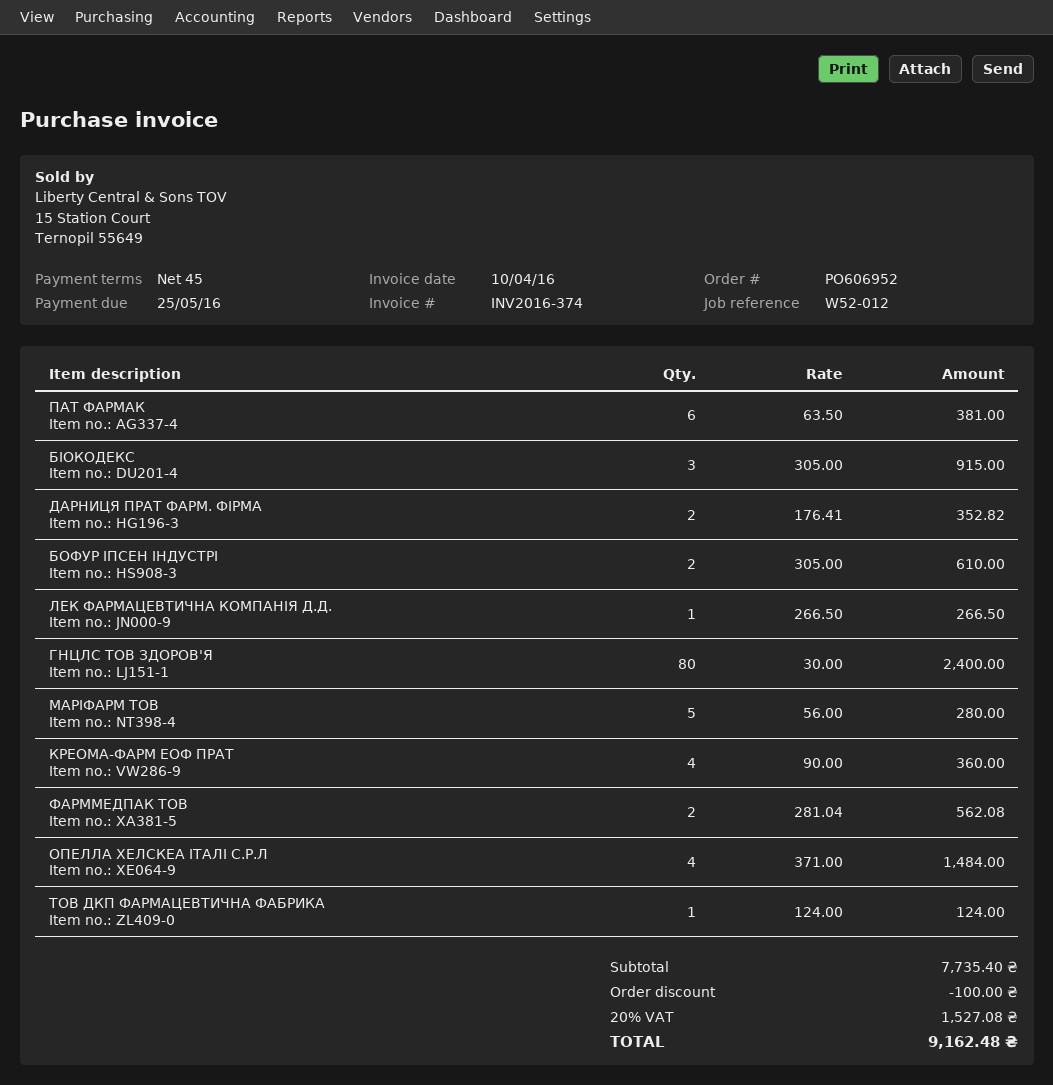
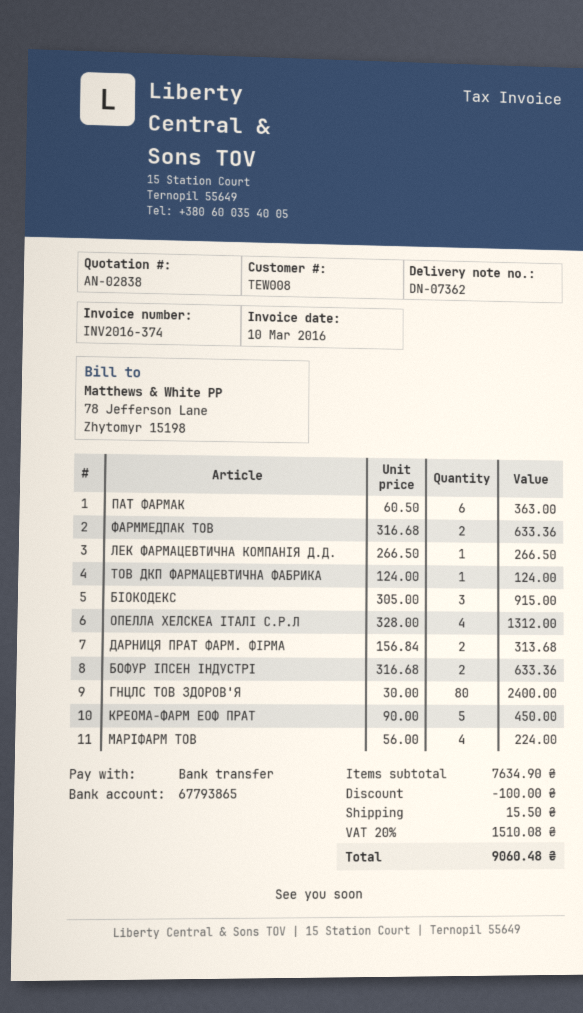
invoice date: 2016-04-10 -> 2016-03-10
ПАТ ФАРМАК: 6 x 63.50 = 381.00 -> 6 x 60.50 = 363.00
ДАРНИЦЯ ПРАТ ФАРМ. ФІРМА: 2 x 176.41 = 352.82 -> 2 x 156.84 = 313.68
БОФУР ІПСЕН ІНДУСТРІ: 2 x 305.00 = 610.00 -> 2 x 316.68 = 633.36
МАРІФАРМ ТОВ: 5 x 56.00 = 280.00 -> 4 x 56.00 = 224.00
КРЕОМА-ФАРМ ЕОФ ПРАТ: 4 x 90.00 = 360.00 -> 5 x 90.00 = 450.00
ФАРММЕДПАК ТОВ: 2 x 281.04 = 562.08 -> 2 x 316.68 = 633.36
ОПЕЛЛА ХЕЛСКЕА ІТАЛІ С.Р.Л: 4 x 371.00 = 1484.00 -> 4 x 328.00 = 1312.00
subtotal: 7735.40 -> 7634.90
shipping: none -> 15.50
tax: 20% = 1527.08 -> 20% = 1510.08
total: 9162.48 -> 9060.48

